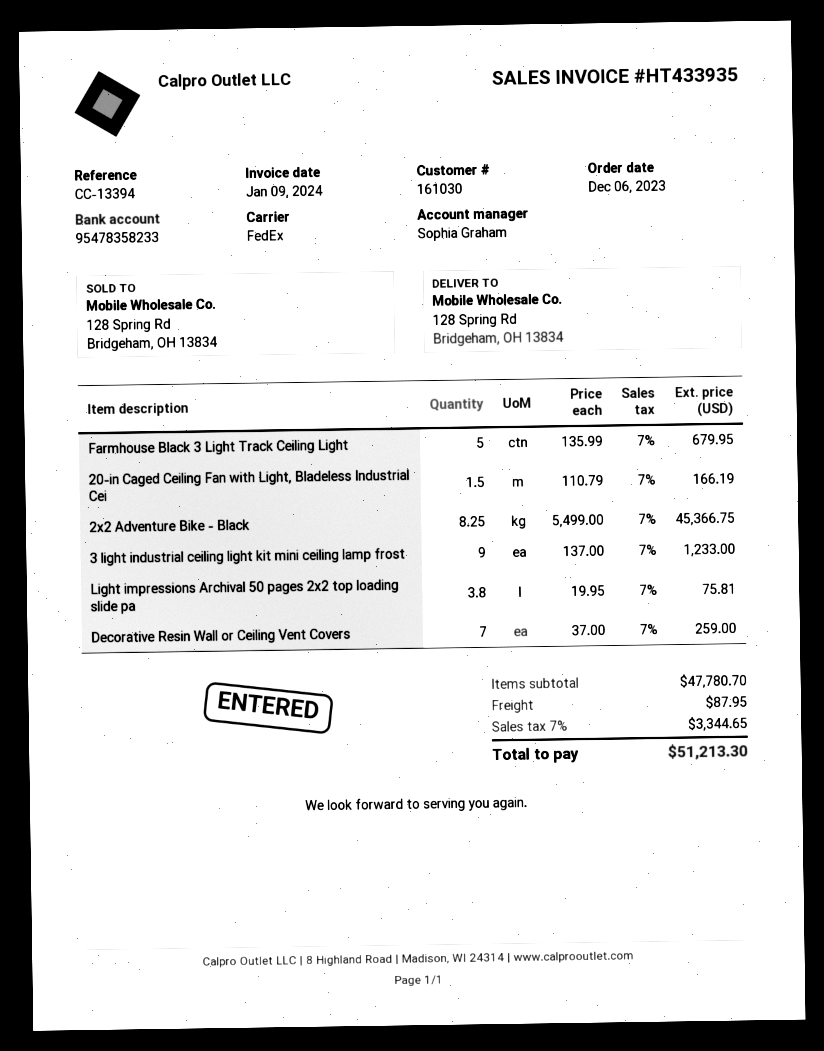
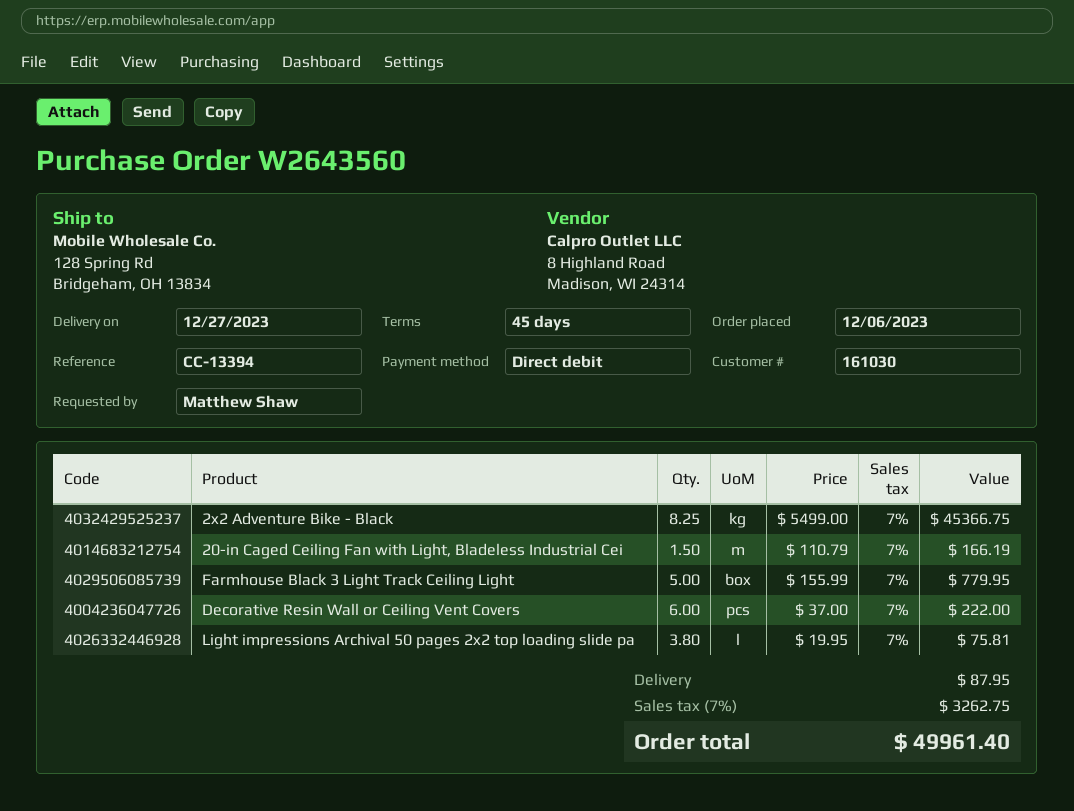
Farmhouse Black 3 Light Track Ceiling Light: 5 x 135.99 = 679.95 -> 5 x 155.99 = 779.95
3 light industrial ceiling light kit mini ceiling lamp frost: 9 x 137.00 = 1233.00 -> none
Decorative Resin Wall or Ceiling Vent Covers: 7 x 37.00 = 259.00 -> 6 x 37.00 = 222.00
tax: 7% = 3344.65 -> 7% = 3262.75
total: 51213.30 -> 49961.40

